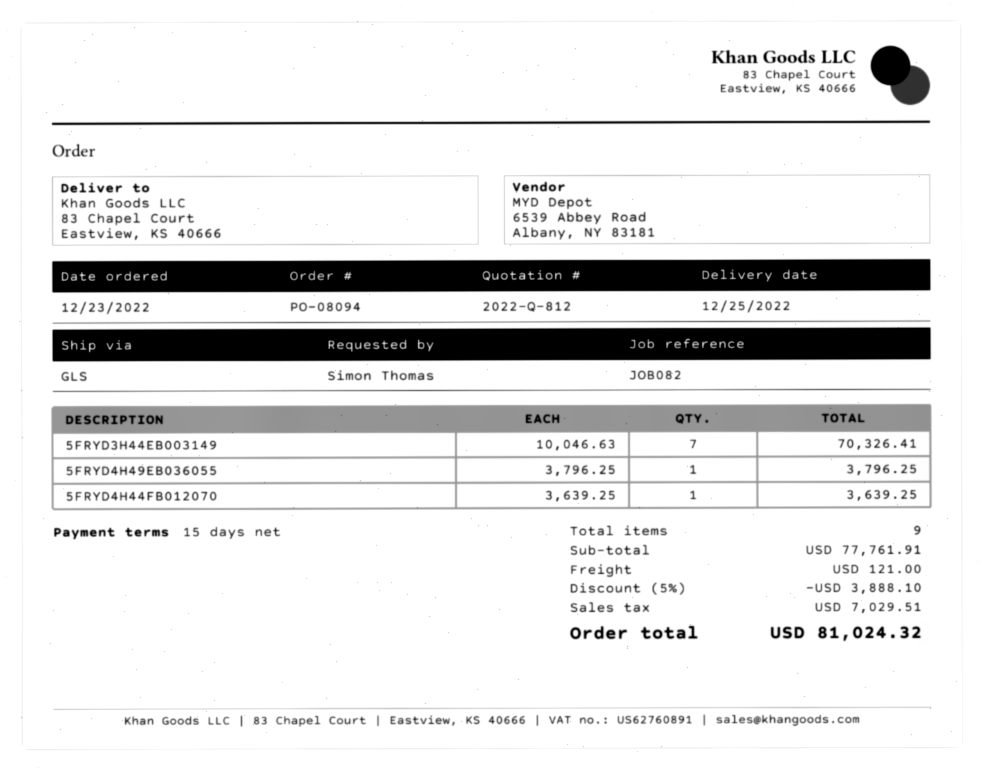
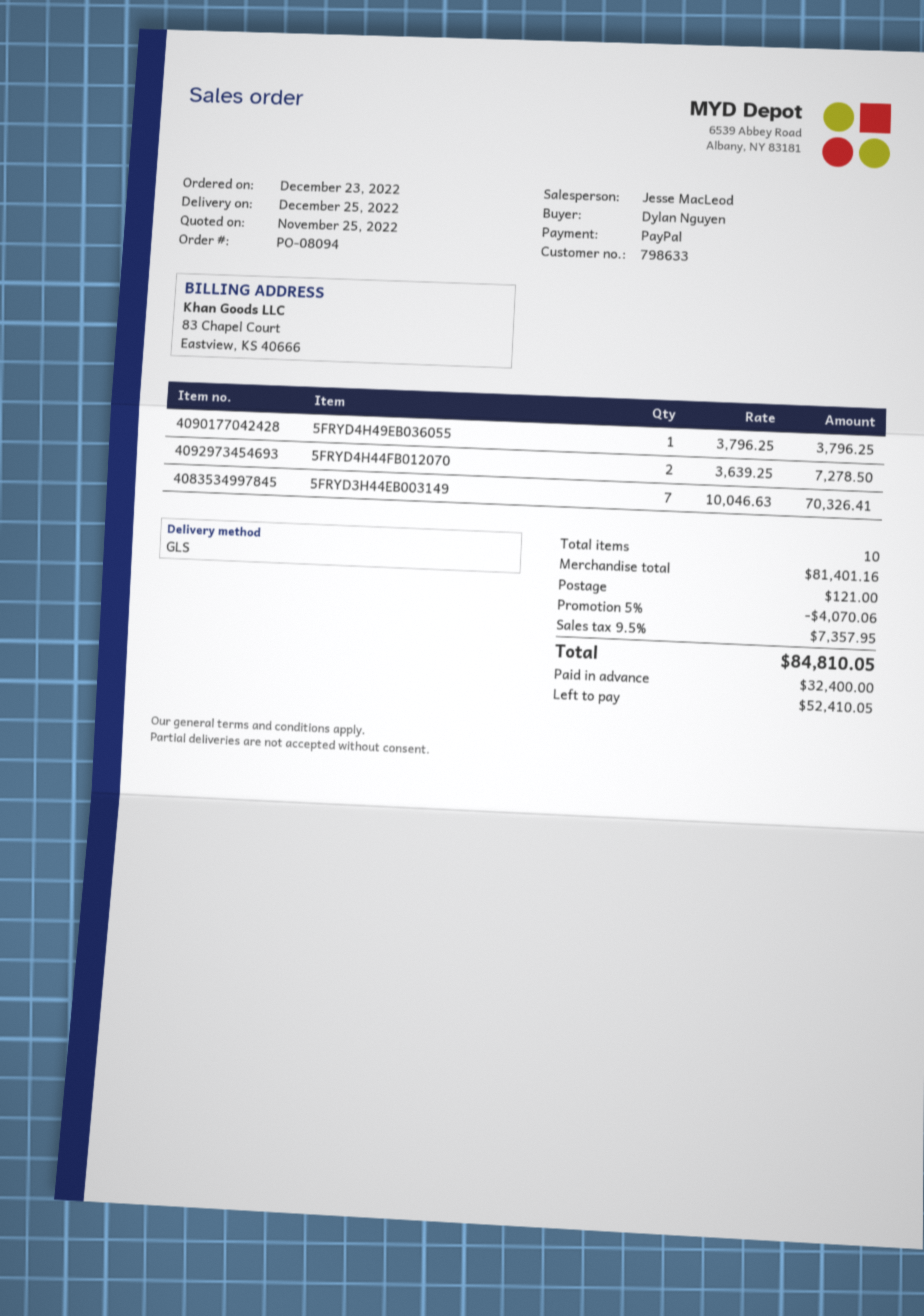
ordered by: Simon Thomas -> Dylan Nguyen
5FRYD4H44FB012070: 1 x 3639.25 = 3639.25 -> 2 x 3639.25 = 7278.50
total quantity: 9 -> 10
subtotal: 77761.91 -> 81401.16
discount: 5% = 3888.10 -> 5% = 4070.06
tax: 7029.51 -> 7357.95
total: 81024.32 -> 84810.05

